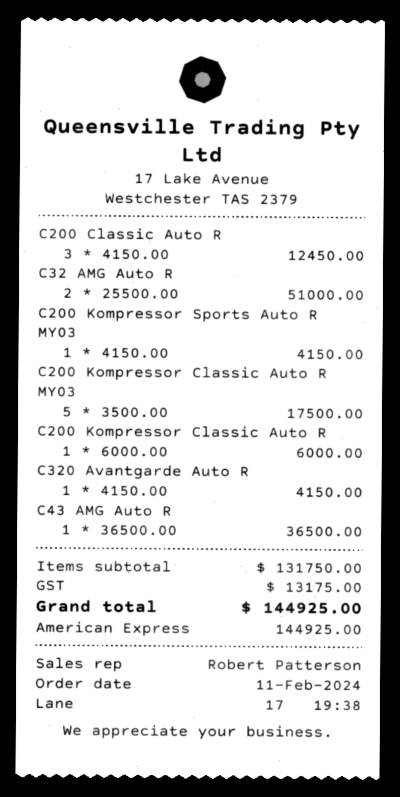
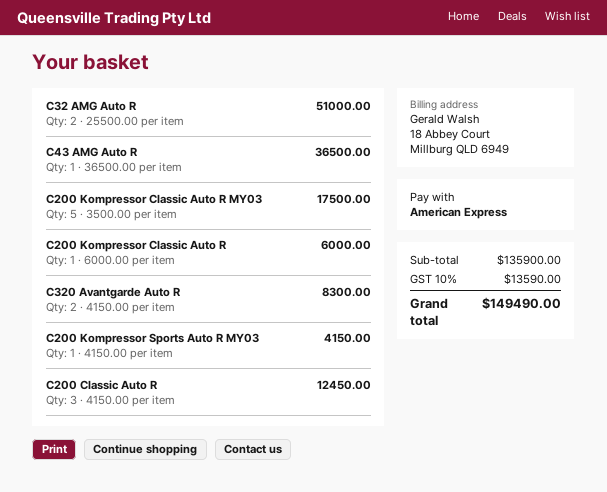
C320 Avantgarde Auto R: 1 x 4150.00 = 4150.00 -> 2 x 4150.00 = 8300.00
subtotal: 131750.00 -> 135900.00
tax: 13175.00 -> 13590.00
total: 144925.00 -> 149490.00

